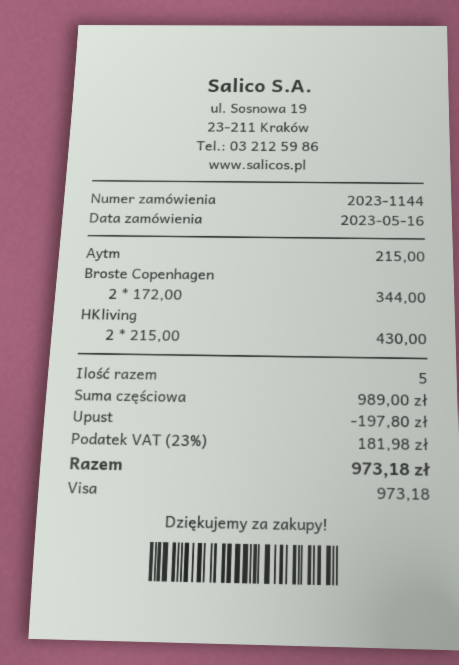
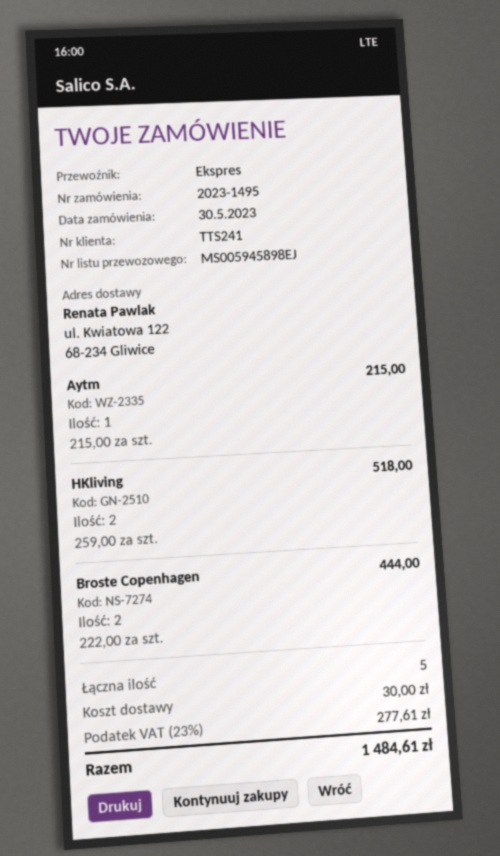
order number: 2023-1144 -> 2023-1495
order date: 2023-05-16 -> 2023-05-30
Broste Copenhagen: 2 x 172.00 = 344.00 -> 2 x 222.00 = 444.00
HKliving: 2 x 215.00 = 430.00 -> 2 x 259.00 = 518.00
discount: 197.80 -> none
shipping: none -> 30.00
tax: 23% = 181.98 -> 23% = 277.61
total: 973.18 -> 1484.61

